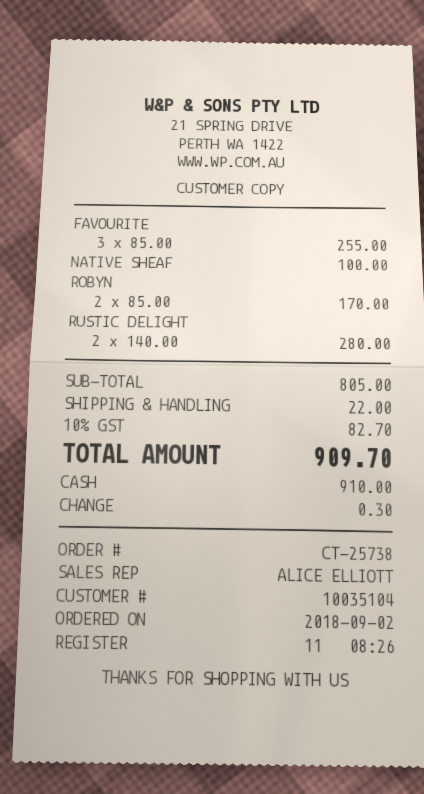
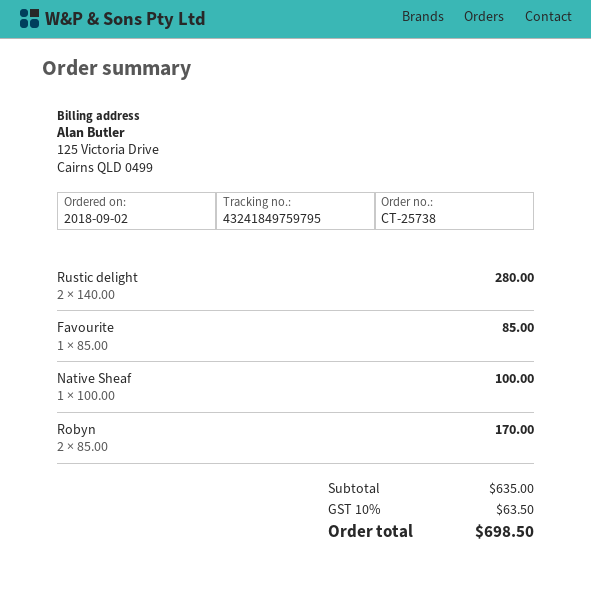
FAVOURITE: 3 x 85.00 = 255.00 -> 1 x 85.00 = 85.00
subtotal: 805.00 -> 635.00
shipping: 22.00 -> none
tax: 10% = 82.70 -> 10% = 63.50
total: 909.70 -> 698.50

